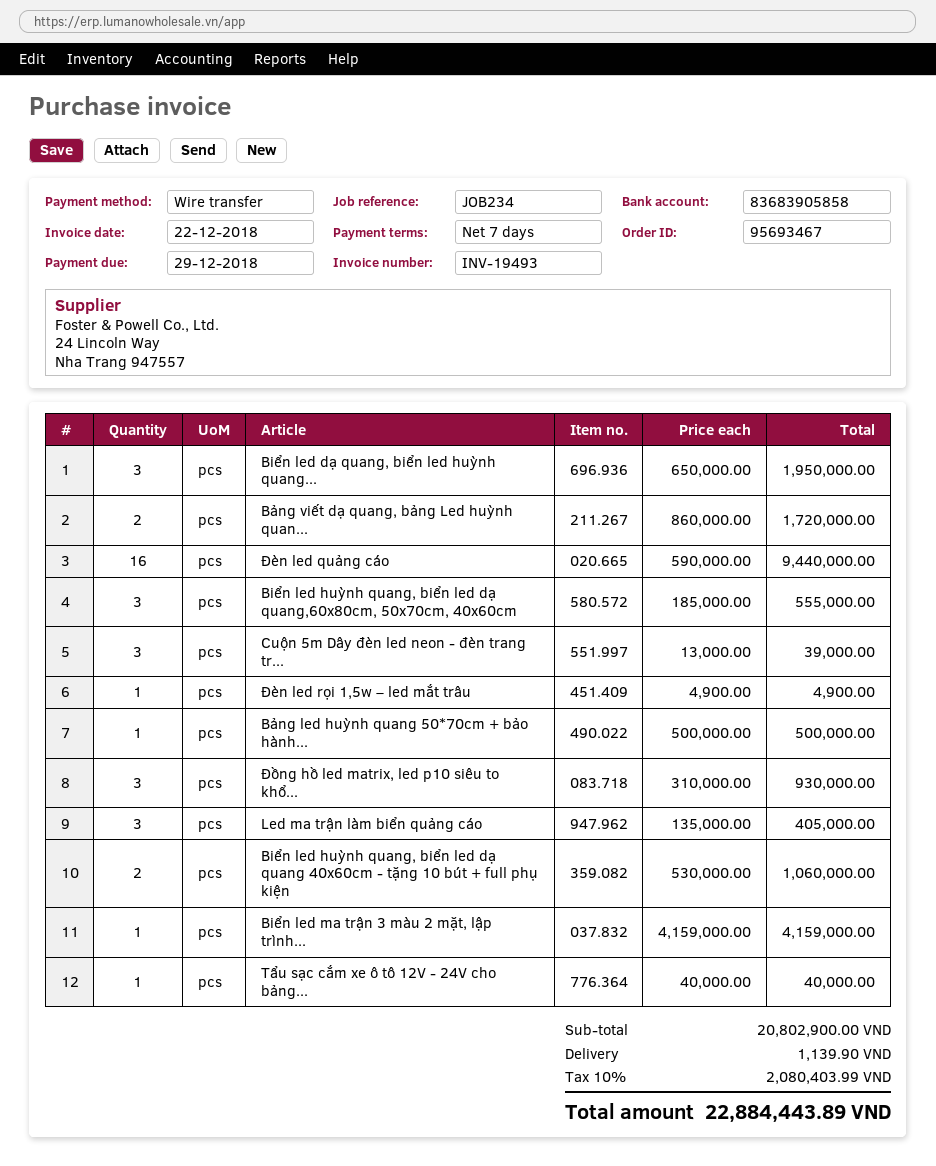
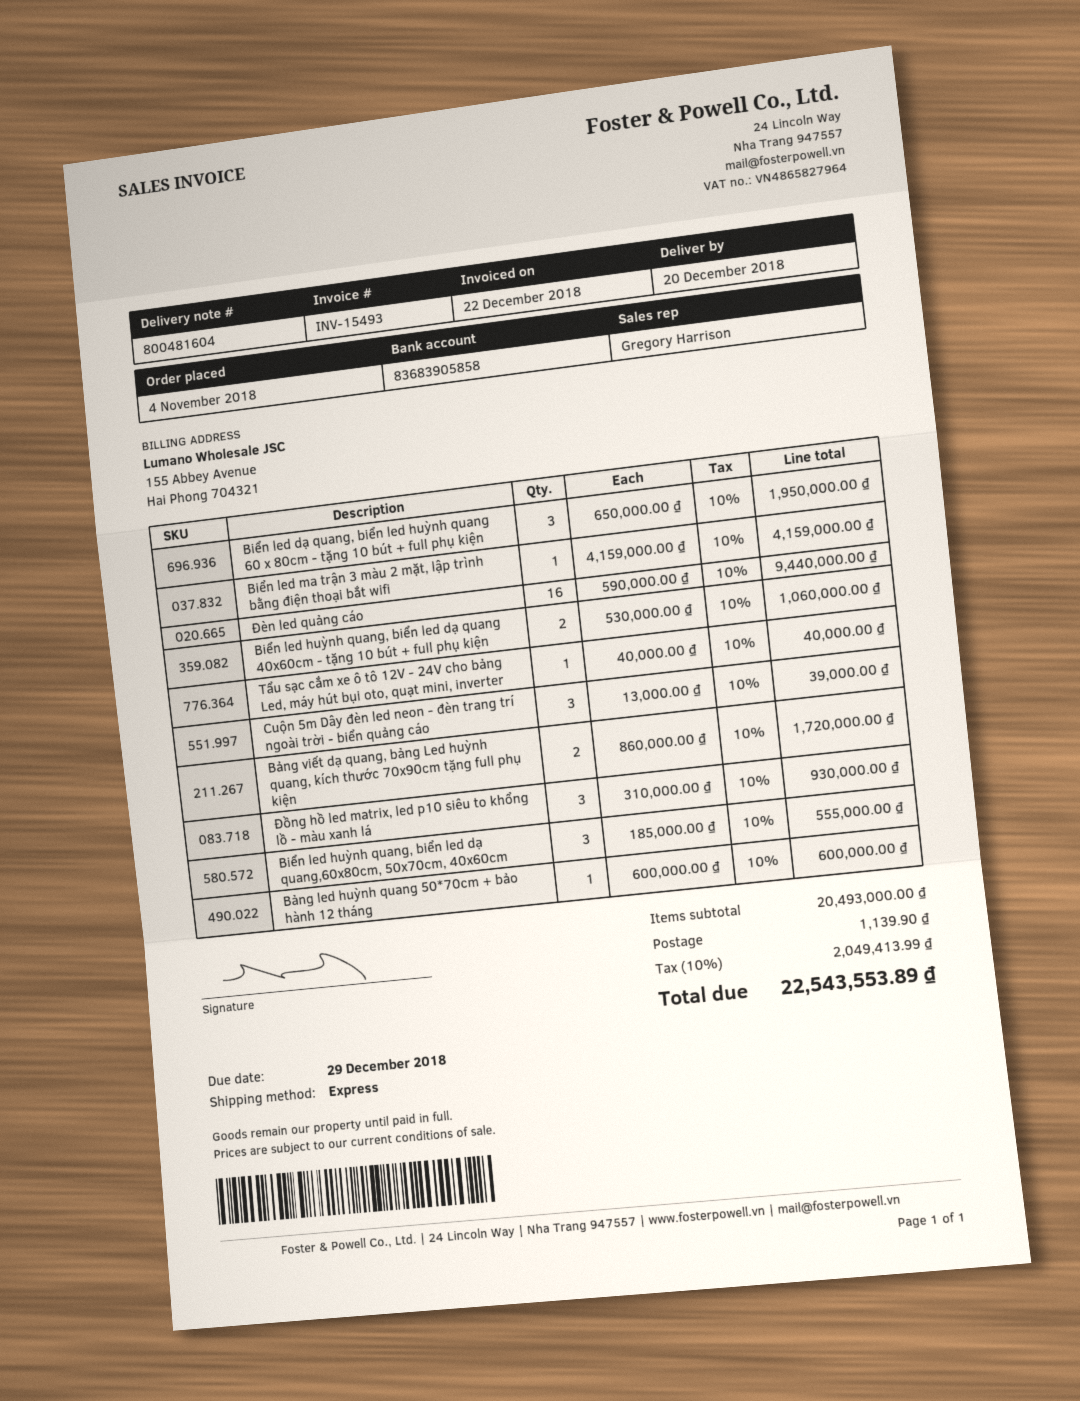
invoice number: INV-19493 -> INV-15493
Đèn led rọi 1,5w – led mắt trâu: 1 x 4900.00 = 4900.00 -> none
Bảng led huỳnh quang 50*70cm + bảo hành...: 1 x 500000.00 = 500000.00 -> 1 x 600000.00 = 600000.00
Led ma trận làm biển quảng cáo: 3 x 135000.00 = 405000.00 -> none
subtotal: 20802900.00 -> 20493000.00
tax: 10% = 2080403.99 -> 10% = 2049413.99
total: 22884443.89 -> 22543553.89

